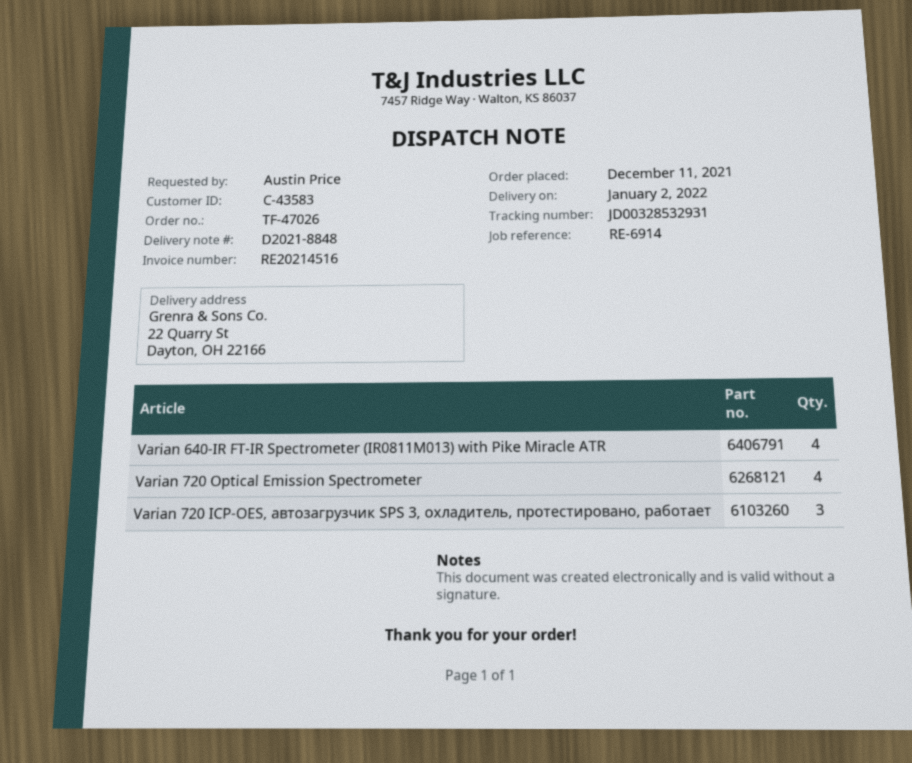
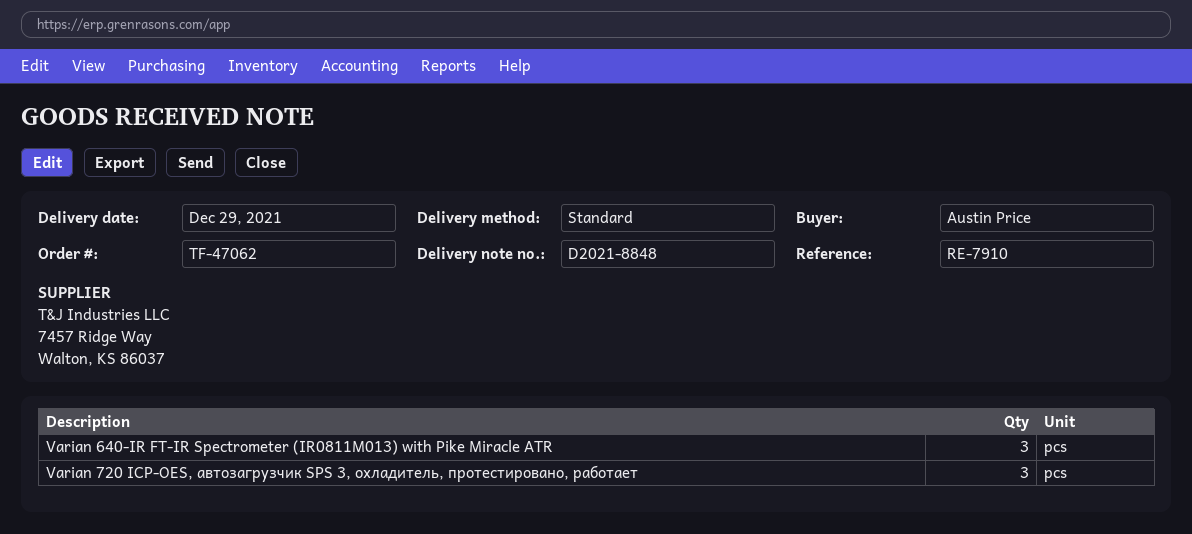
order number: TF-47026 -> TF-47062
delivery date: 2022-01-02 -> 2021-12-29
reference: RE-6914 -> RE-7910
Varian 640-IR FT-IR Spectrometer (IR0811M013) with Pike Miracle ATR: 4 -> 3
Varian 720 Optical Emission Spectrometer: 4 -> none

